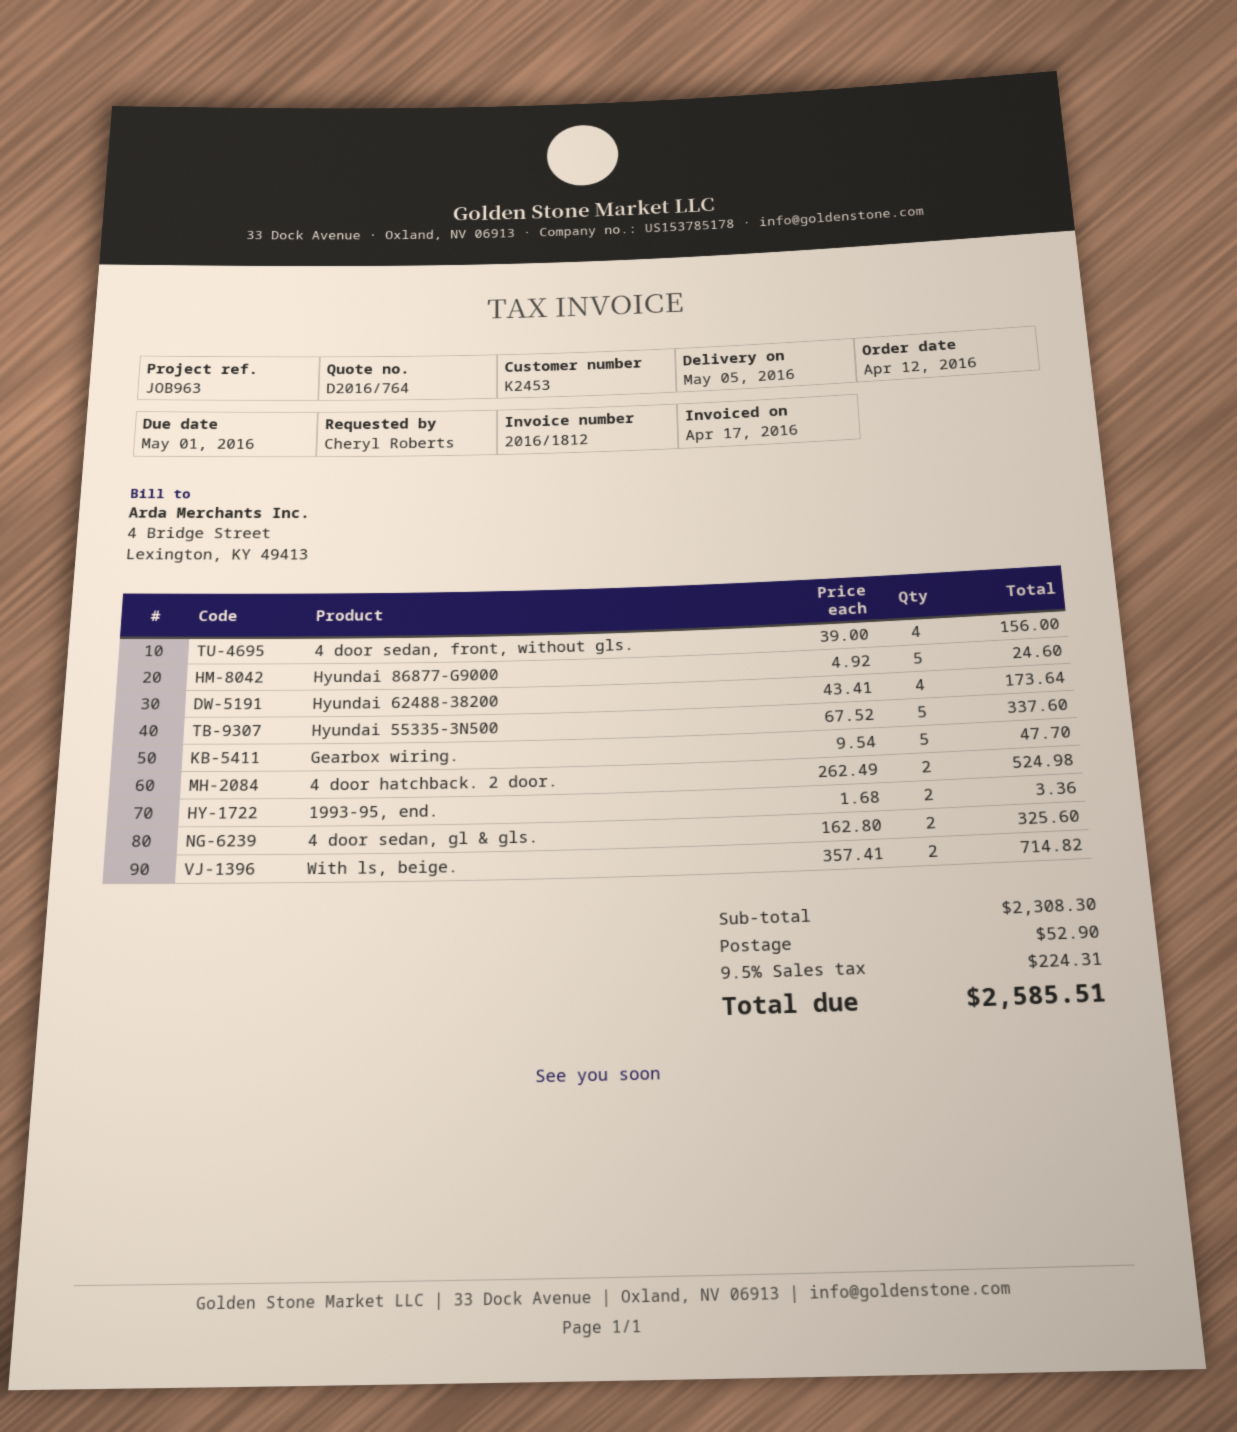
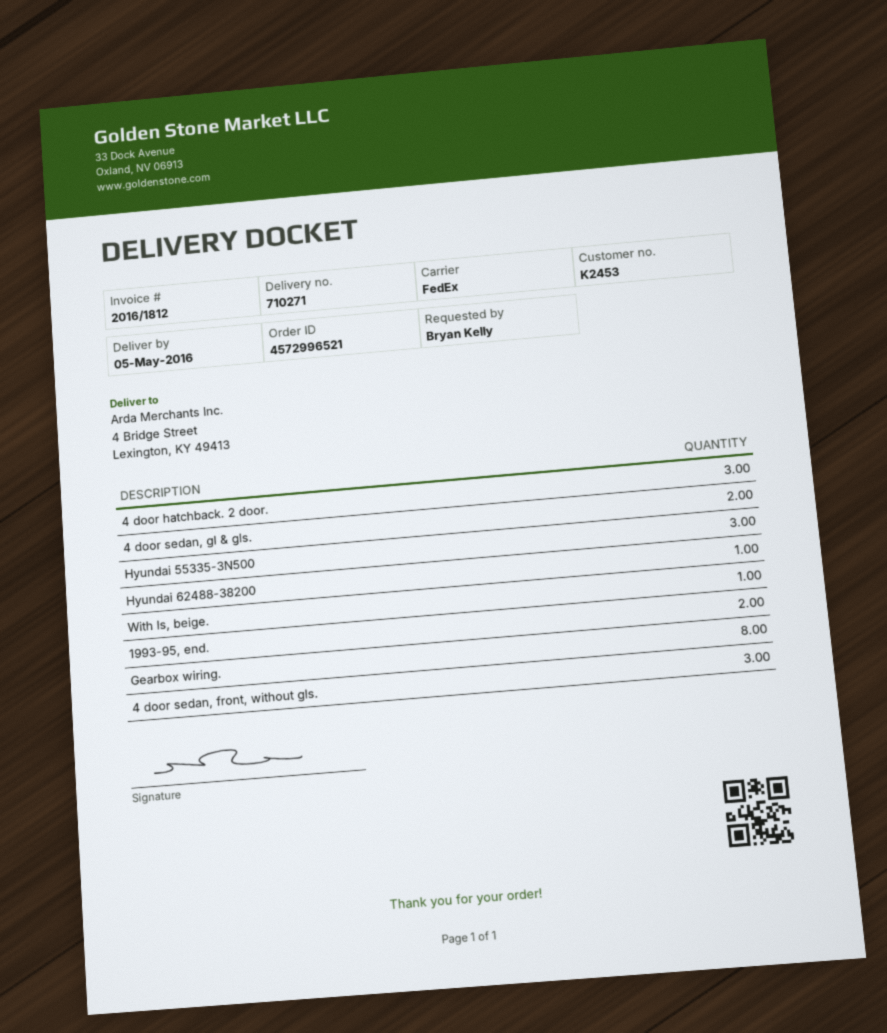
ordered by: Cheryl Roberts -> Bryan Kelly
4 door sedan, front, without gls.: 4 -> 3
Hyundai 86877-G9000: 5 -> none
Hyundai 62488-38200: 4 -> 1
Hyundai 55335-3N500: 5 -> 3
Gearbox wiring.: 5 -> 8
4 door hatchback. 2 door.: 2 -> 3
With ls, beige.: 2 -> 1

